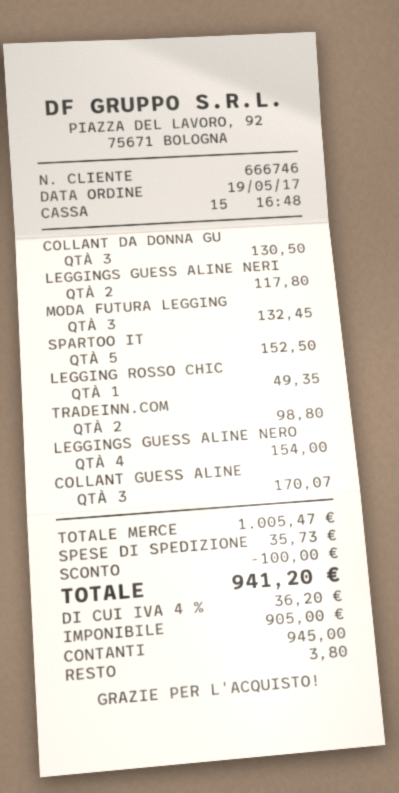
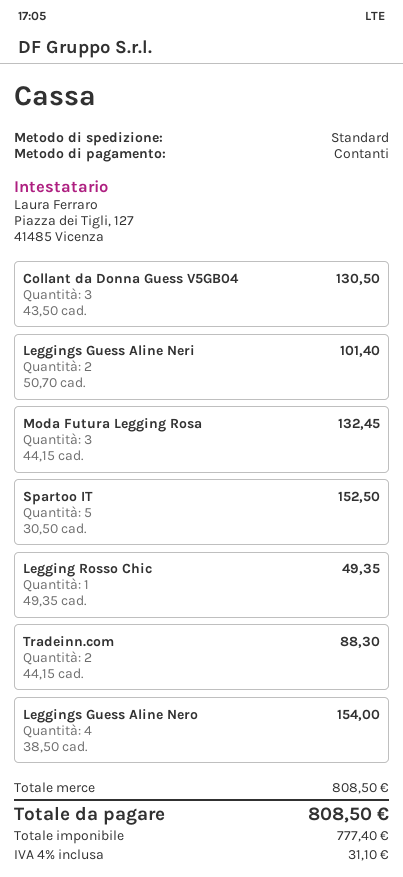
LEGGINGS GUESS ALINE NERI: 2 for 117.80 -> 2 for 101.40
TRADEINN.COM: 2 for 98.80 -> 2 for 88.30
COLLANT GUESS ALINE: 3 for 170.07 -> none
subtotal: 1005.47 -> 808.50
discount: 100.00 -> none
shipping: 35.73 -> none
net: 905.00 -> 777.40
tax: 4% = 36.20 -> 4% = 31.10
total: 941.20 -> 808.50

